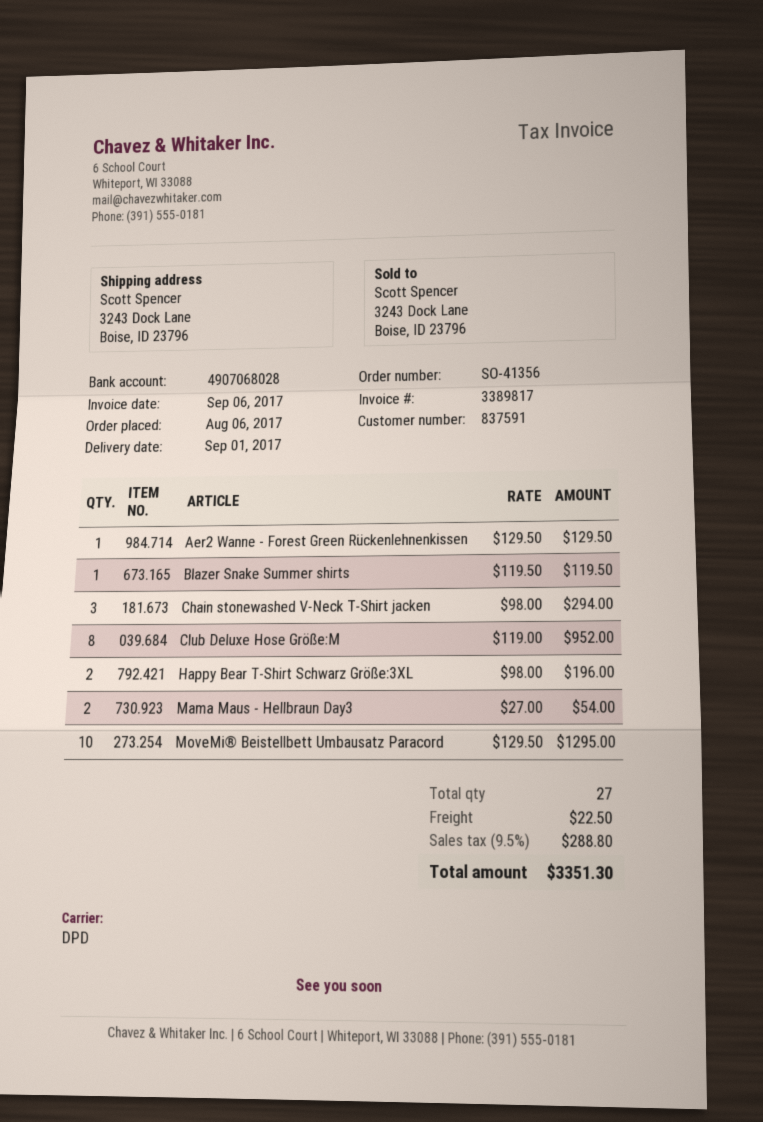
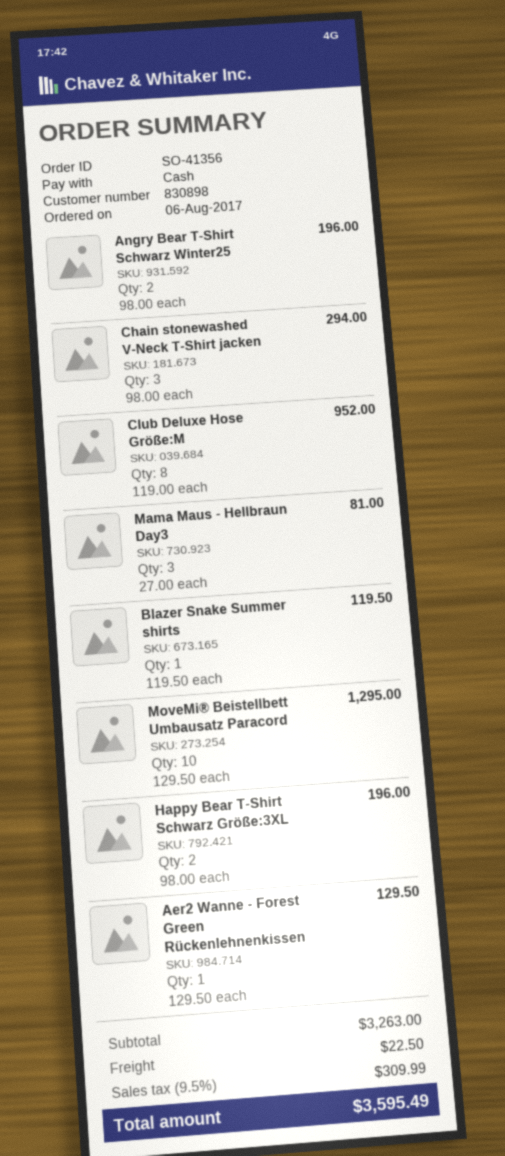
customer number: 837591 -> 830898
Mama Maus - Hellbraun Day3: 2 x 27.00 = 54.00 -> 3 x 27.00 = 81.00
Angry Bear T-Shirt Schwarz Winter25: none -> 2 x 98.00 = 196.00
tax: 9.5% = 288.80 -> 9.5% = 309.99
total: 3351.30 -> 3595.49

